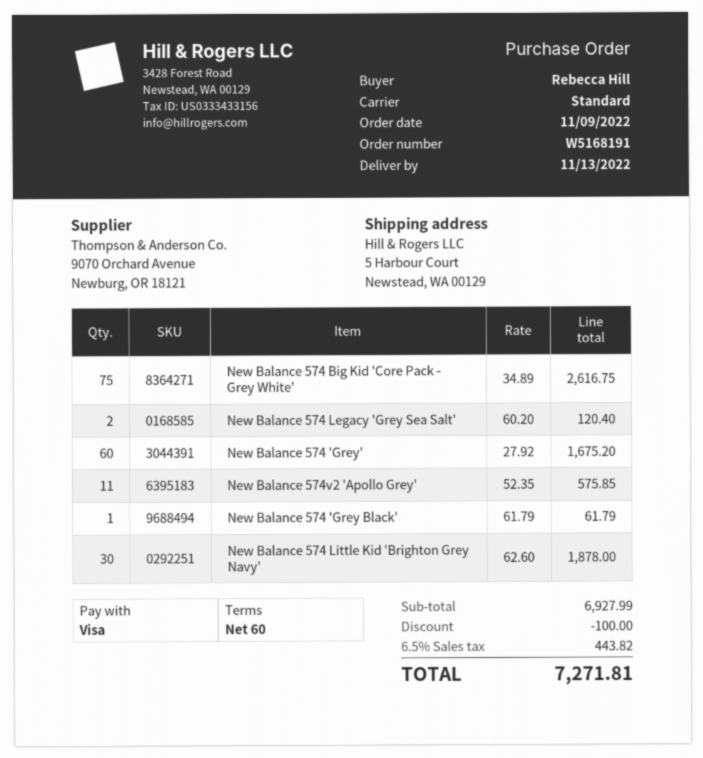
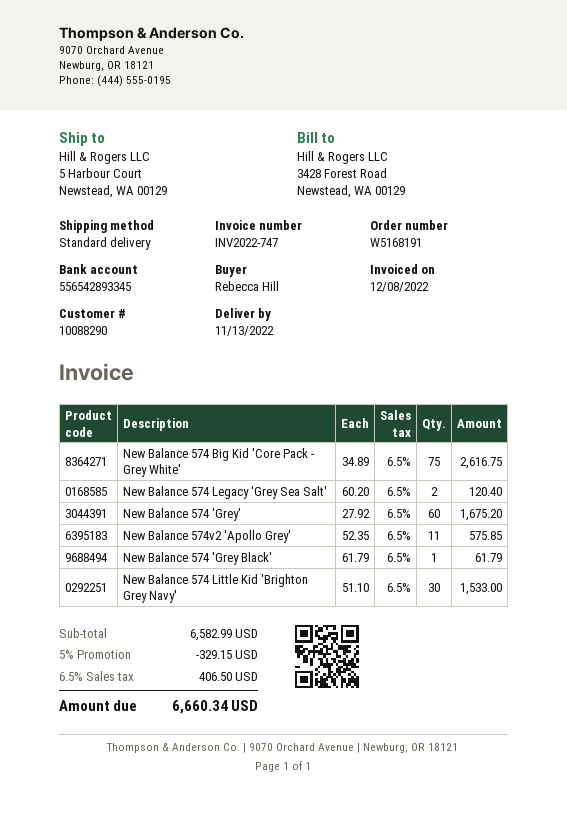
New Balance 574 Little Kid 'Brighton Grey Navy': 30 x 62.60 = 1878.00 -> 30 x 51.10 = 1533.00
subtotal: 6927.99 -> 6582.99
discount: 100.00 -> 329.15
tax: 6.5% = 443.82 -> 6.5% = 406.50
total: 7271.81 -> 6660.34

